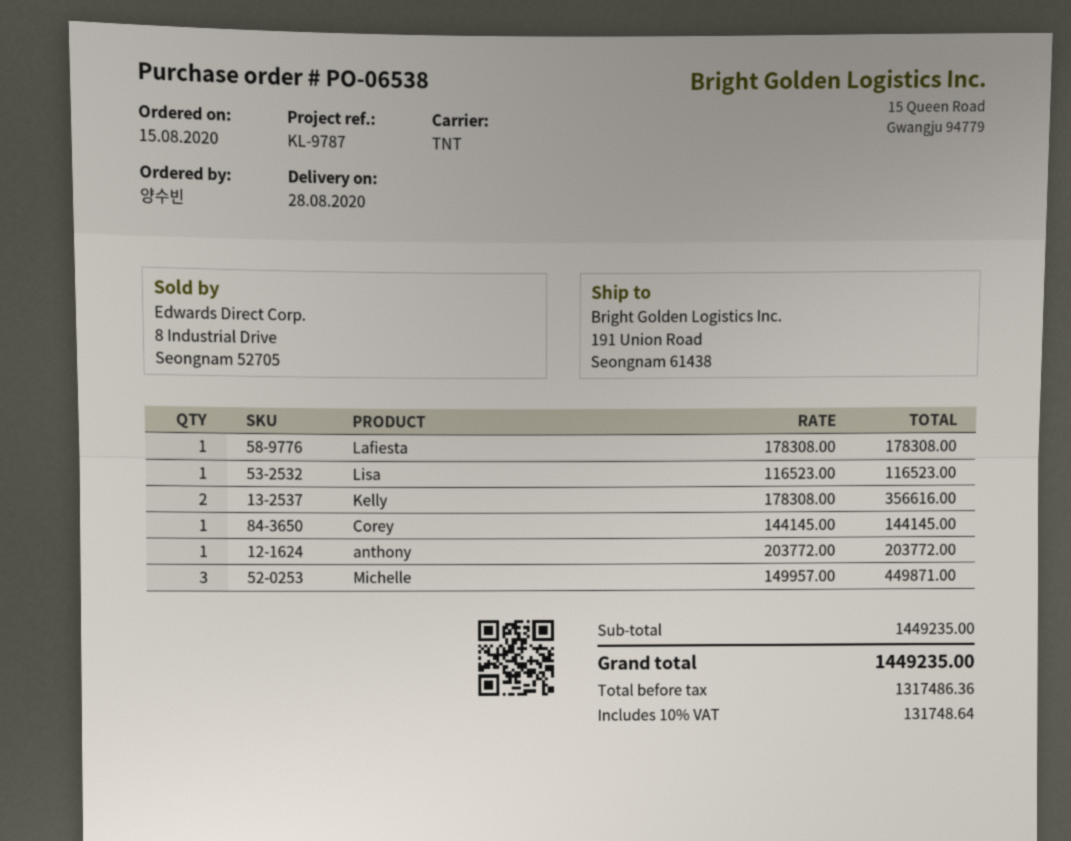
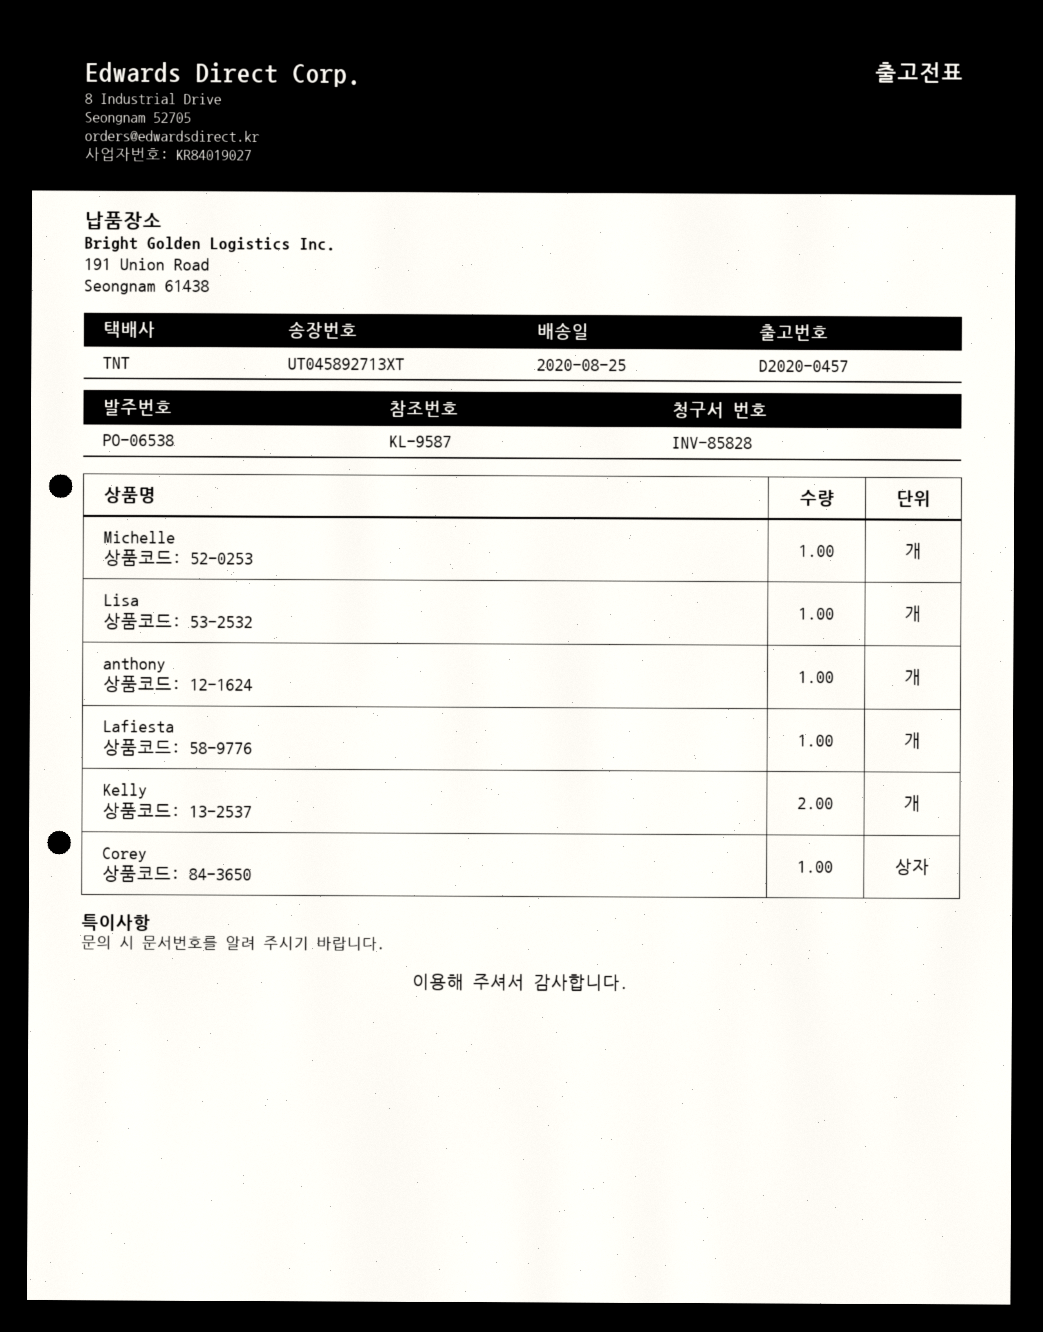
delivery date: 2020-08-28 -> 2020-08-25
reference: KL-9787 -> KL-9587
Michelle: 3 -> 1

